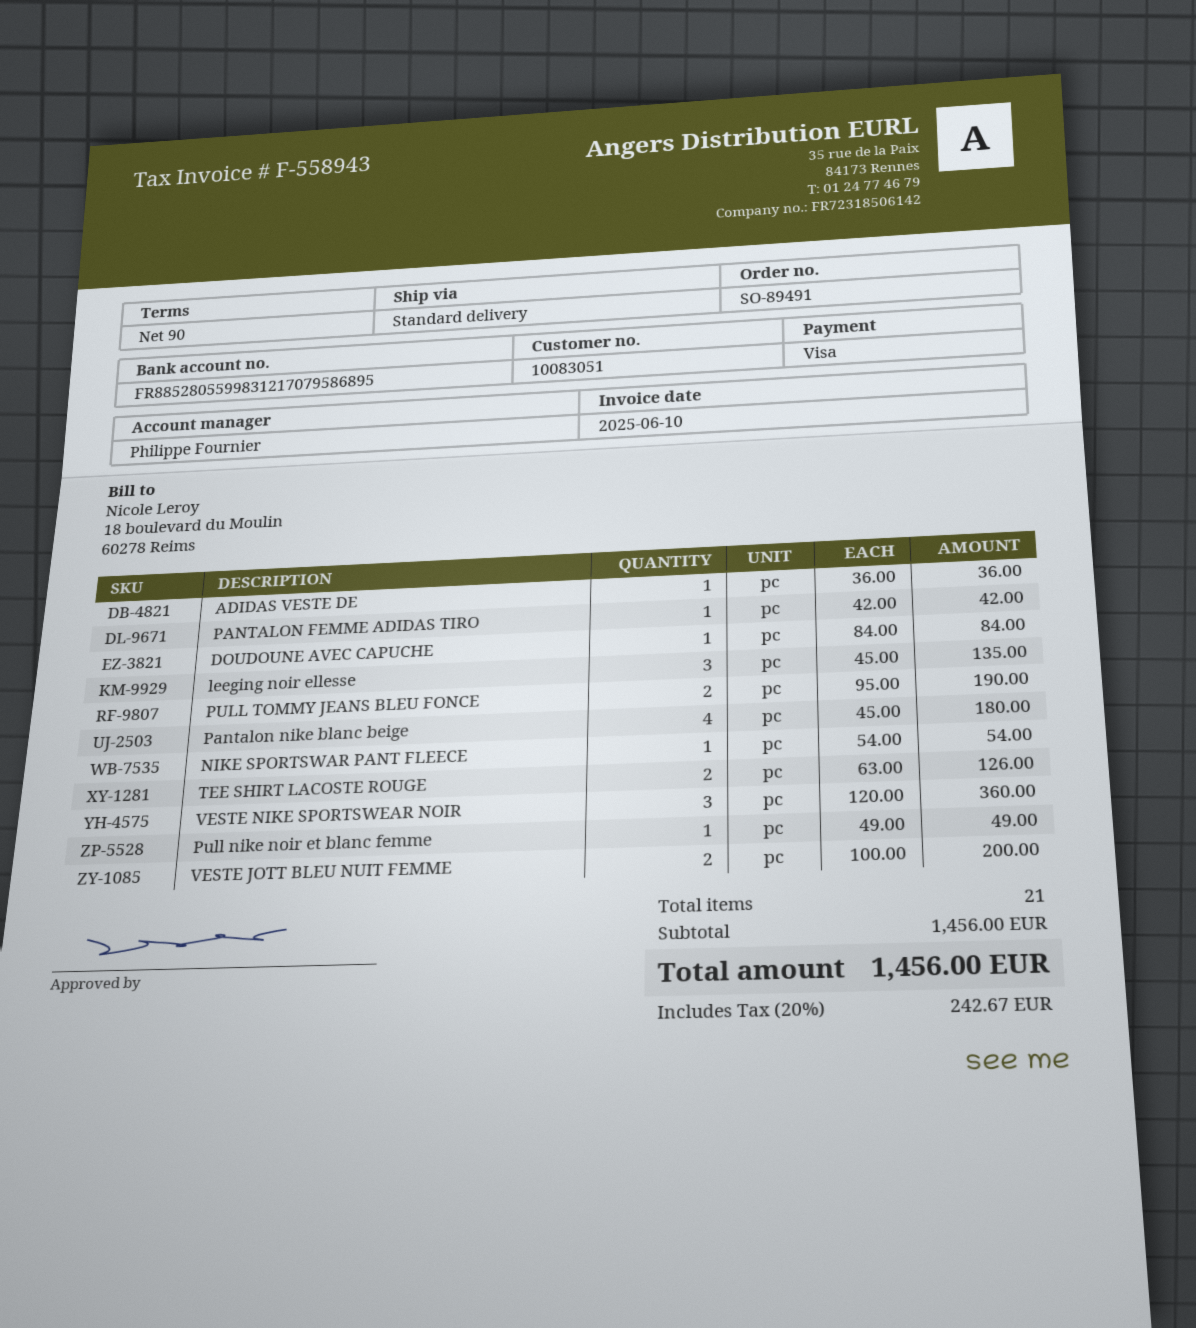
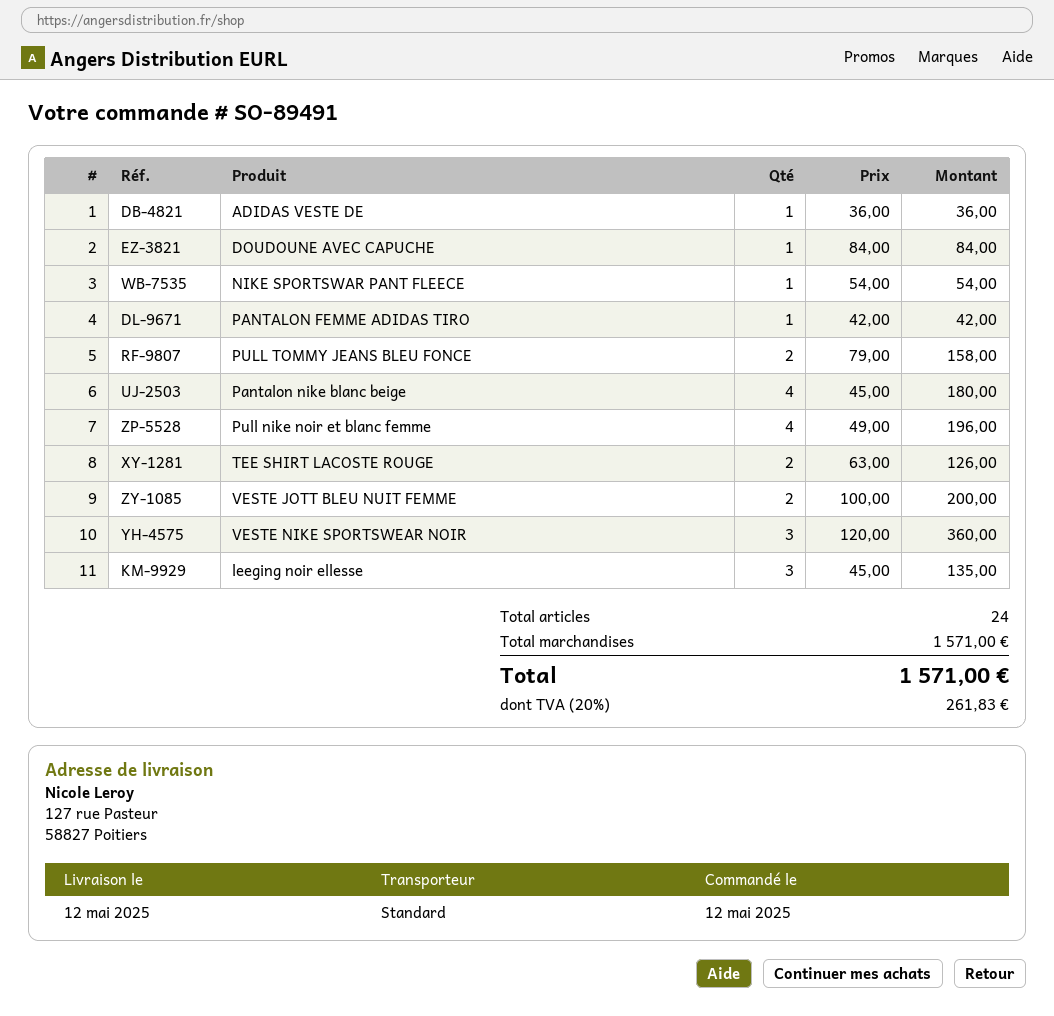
PULL TOMMY JEANS BLEU FONCE: 2 x 95.00 = 190.00 -> 2 x 79.00 = 158.00
Pull nike noir et blanc femme: 1 x 49.00 = 49.00 -> 4 x 49.00 = 196.00
total quantity: 21 -> 24
subtotal: 1456.00 -> 1571.00
tax: 20% = 242.67 -> 20% = 261.83
total: 1456.00 -> 1571.00

